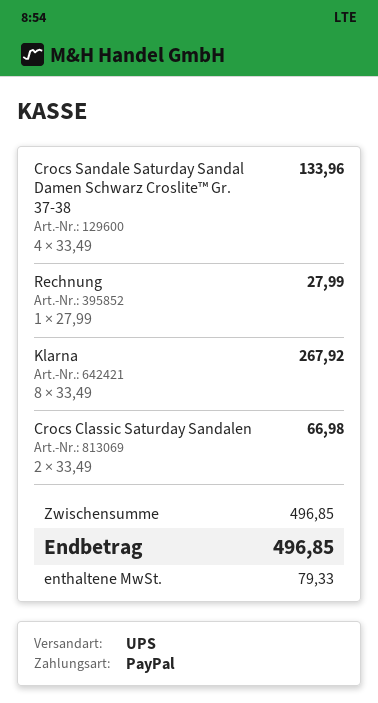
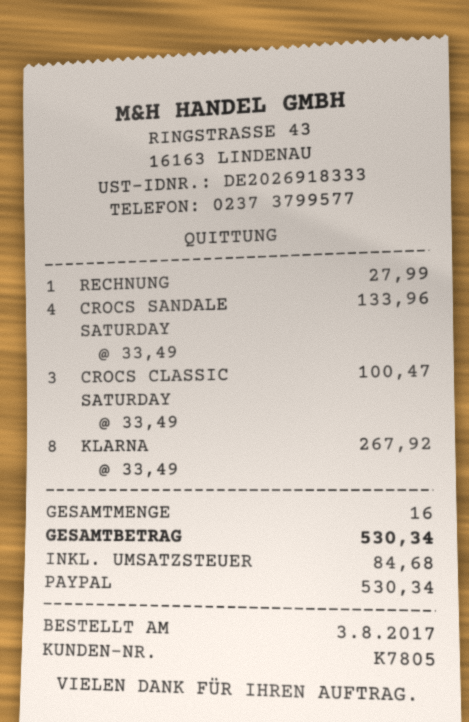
Crocs Classic Saturday Sandalen: 2 x 33.49 = 66.98 -> 3 x 33.49 = 100.47
tax: 79.33 -> 84.68
total: 496.85 -> 530.34

